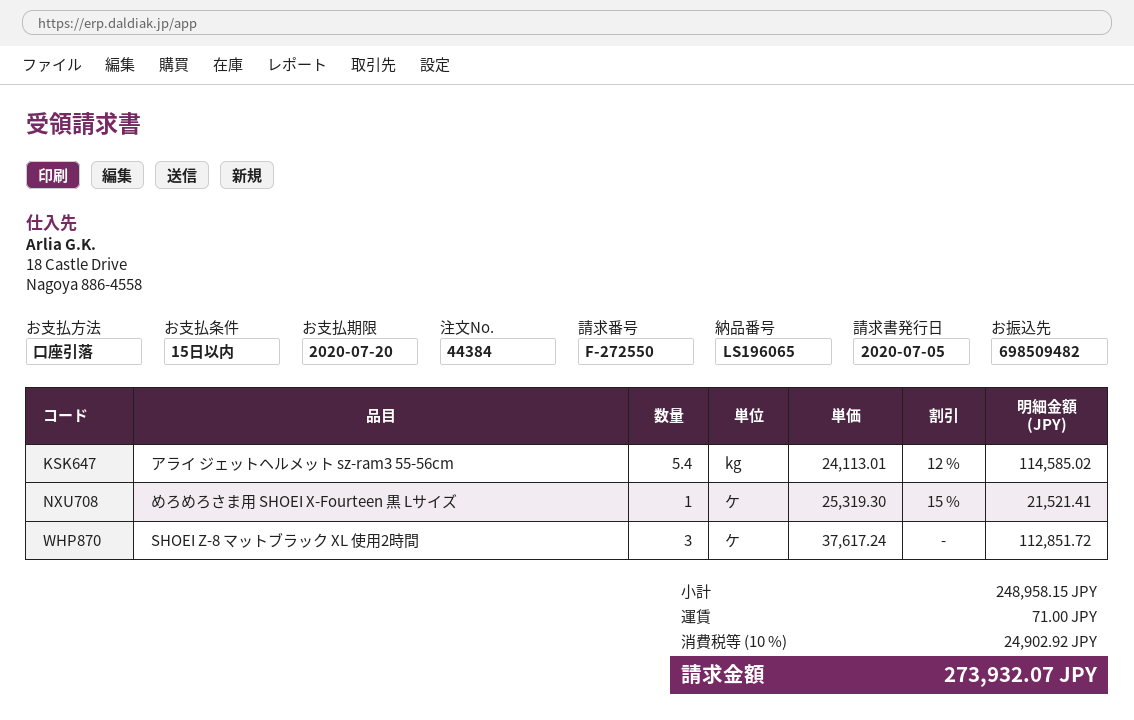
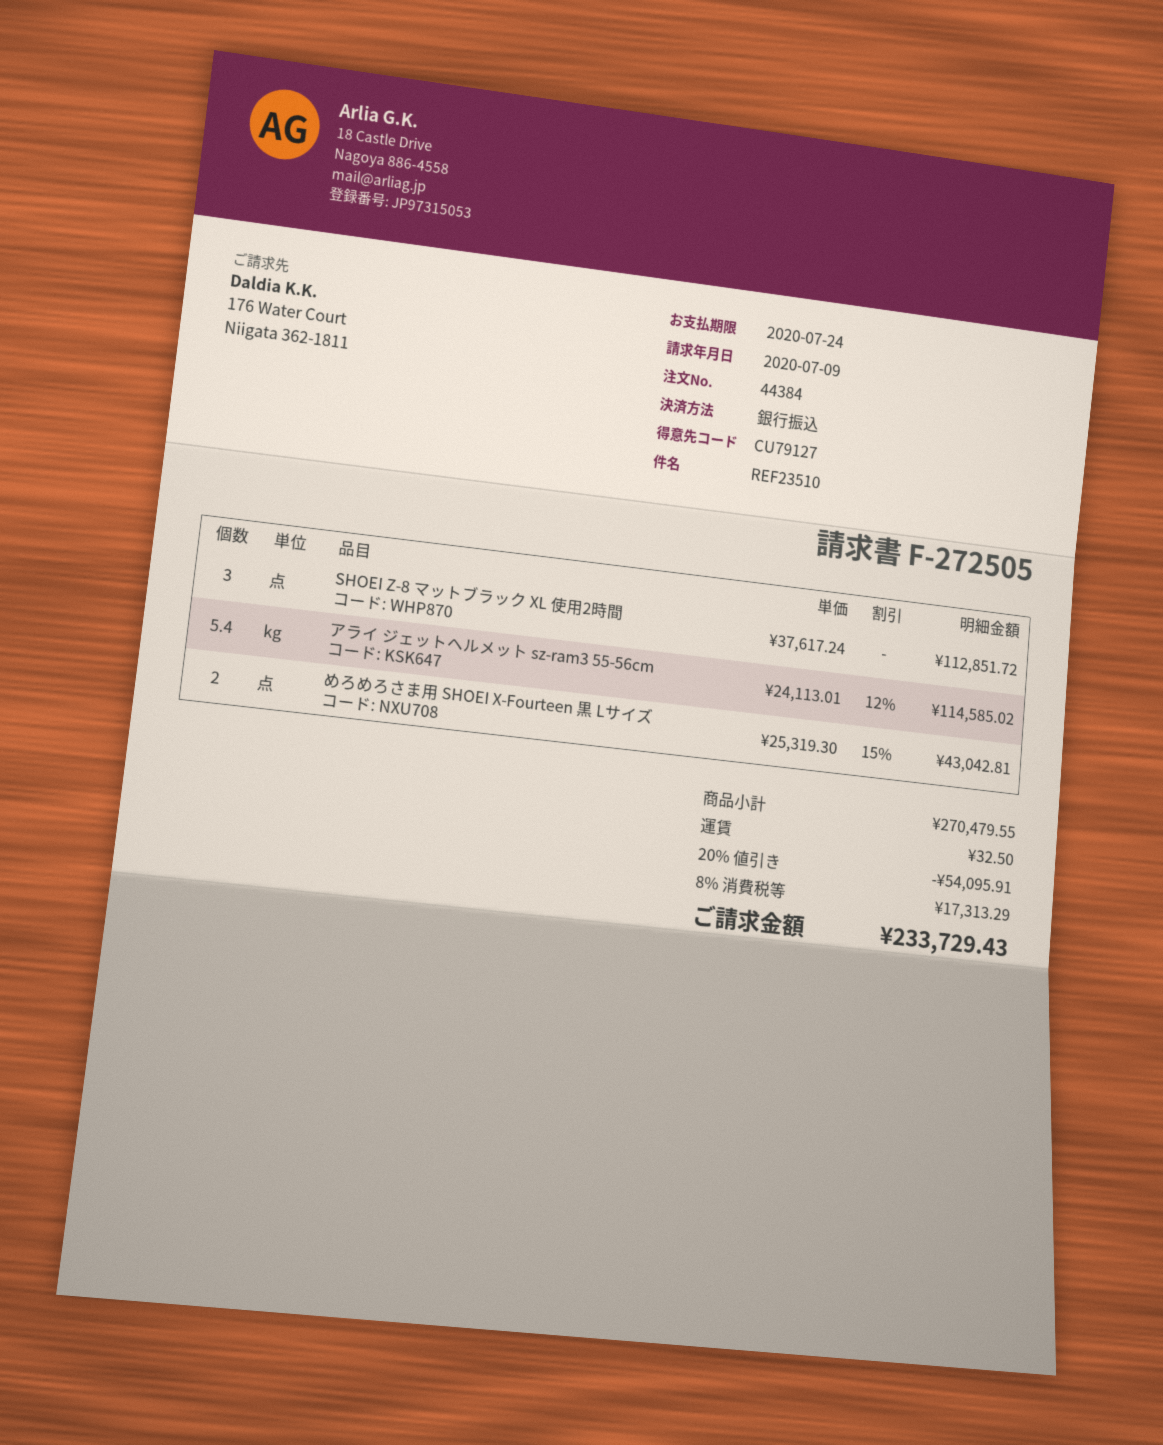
invoice number: F-272550 -> F-272505
invoice date: 2020-07-05 -> 2020-07-09
due date: 2020-07-20 -> 2020-07-24
payment method: direct debit -> bank transfer
めろめろさま用 SHOEI X-Fourteen 黒 Lサイズ: 1 x 25319.30 - 15% = 21521.41 -> 2 x 25319.30 - 15% = 43042.81
subtotal: 248958.15 -> 270479.55
discount: none -> 20% = 54095.91
shipping: 71.00 -> 32.50
tax: 10% = 24902.92 -> 8% = 17313.29
total: 273932.07 -> 233729.43

